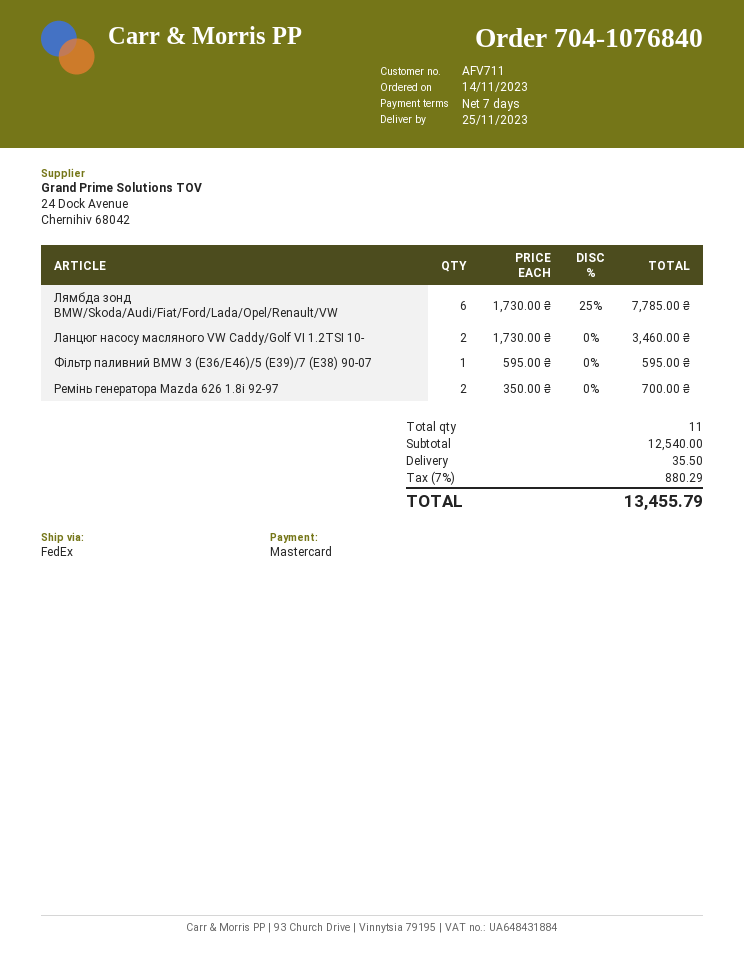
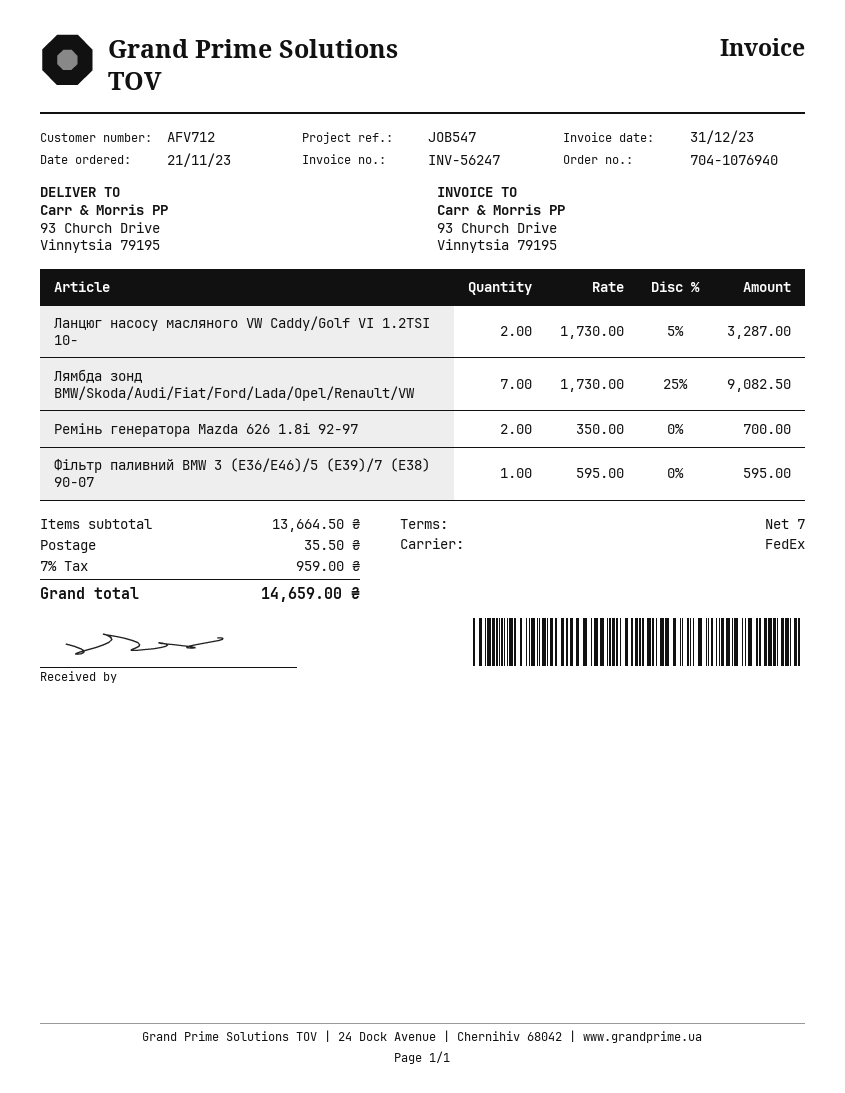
order number: 704-1076840 -> 704-1076940
order date: 2023-11-14 -> 2023-11-21
customer number: AFV711 -> AFV712
Лямбда зонд BMW/Skoda/Audi/Fiat/Ford/Lada/Opel/Renault/VW: 6 x 1730.00 - 25% = 7785.00 -> 7 x 1730.00 - 25% = 9082.50
Ланцюг насосу масляного VW Caddy/Golf VI 1.2TSI 10-: 2 x 1730.00 = 3460.00 -> 2 x 1730.00 - 5% = 3287.00
subtotal: 12540.00 -> 13664.50
tax: 7% = 880.29 -> 7% = 959.00
total: 13455.79 -> 14659.00

